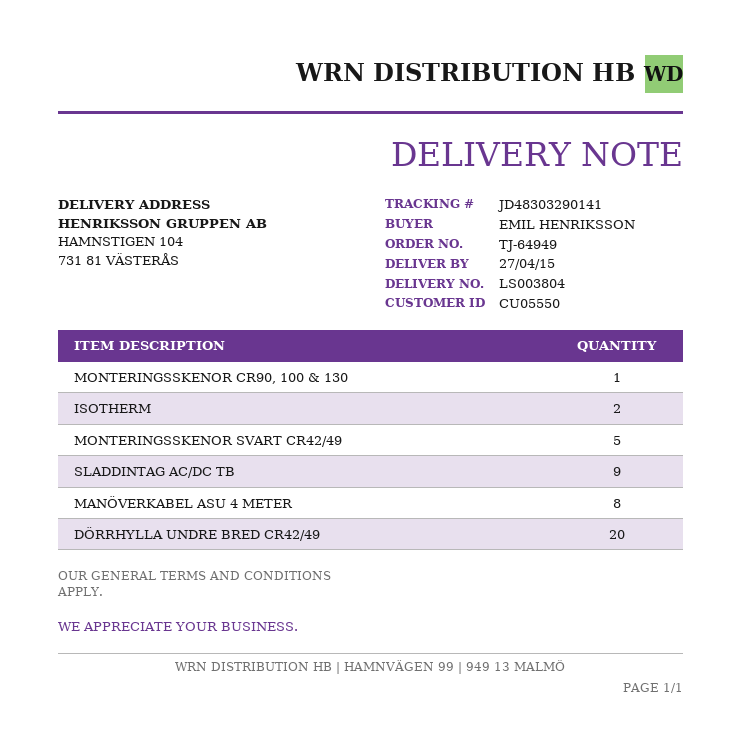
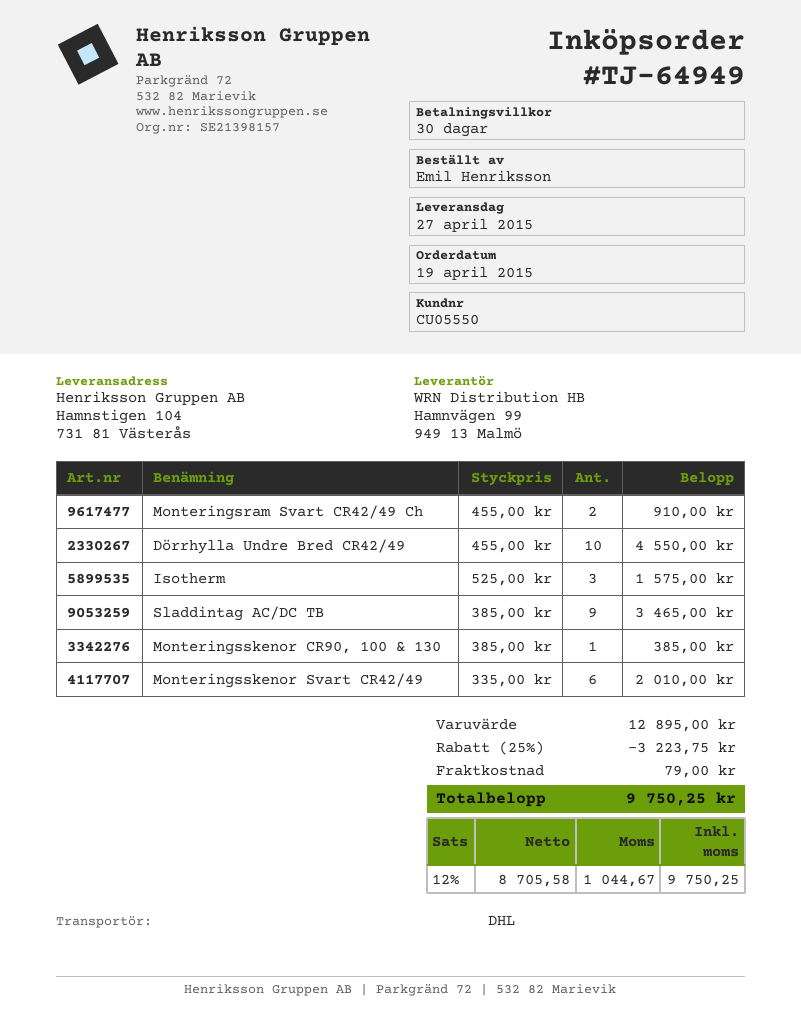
ISOTHERM: 2 -> 3
MONTERINGSSKENOR SVART CR42/49: 5 -> 6
MANÖVERKABEL ASU 4 METER: 8 -> none
DÖRRHYLLA UNDRE BRED CR42/49: 20 -> 10
Monteringsram Svart CR42/49 Ch: none -> 2

